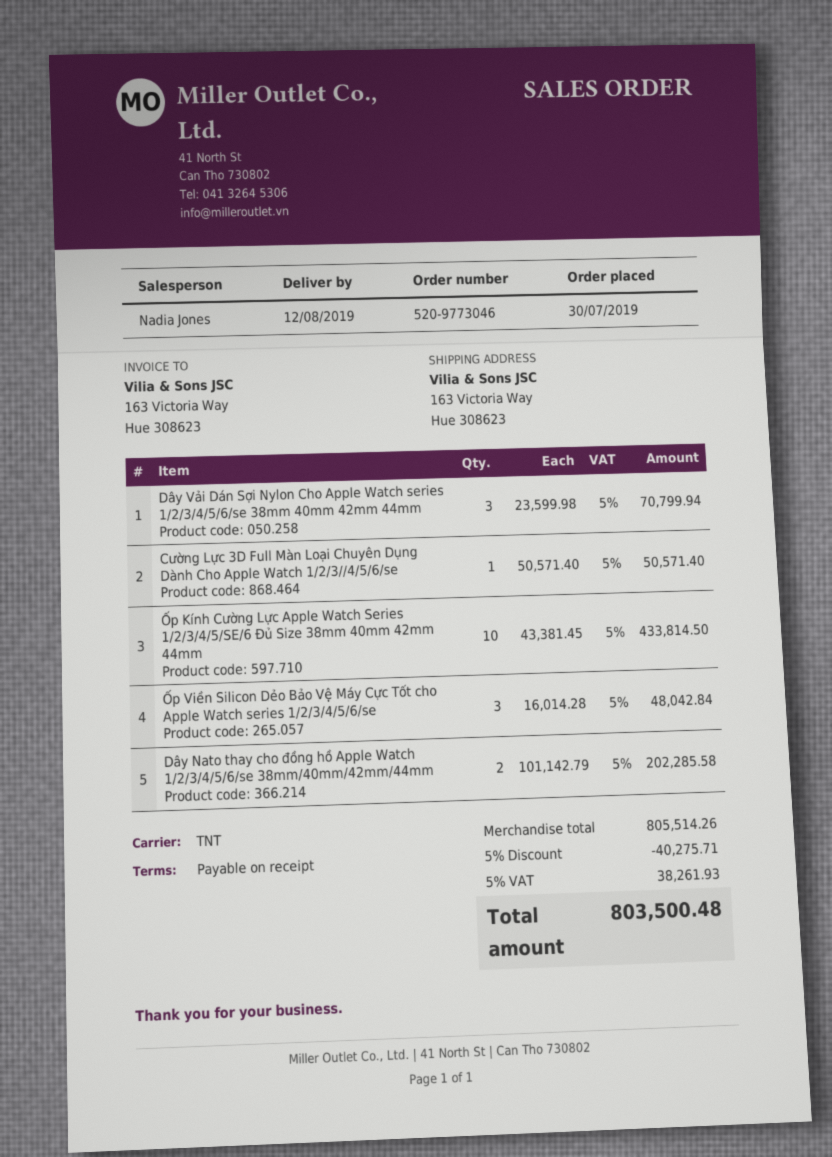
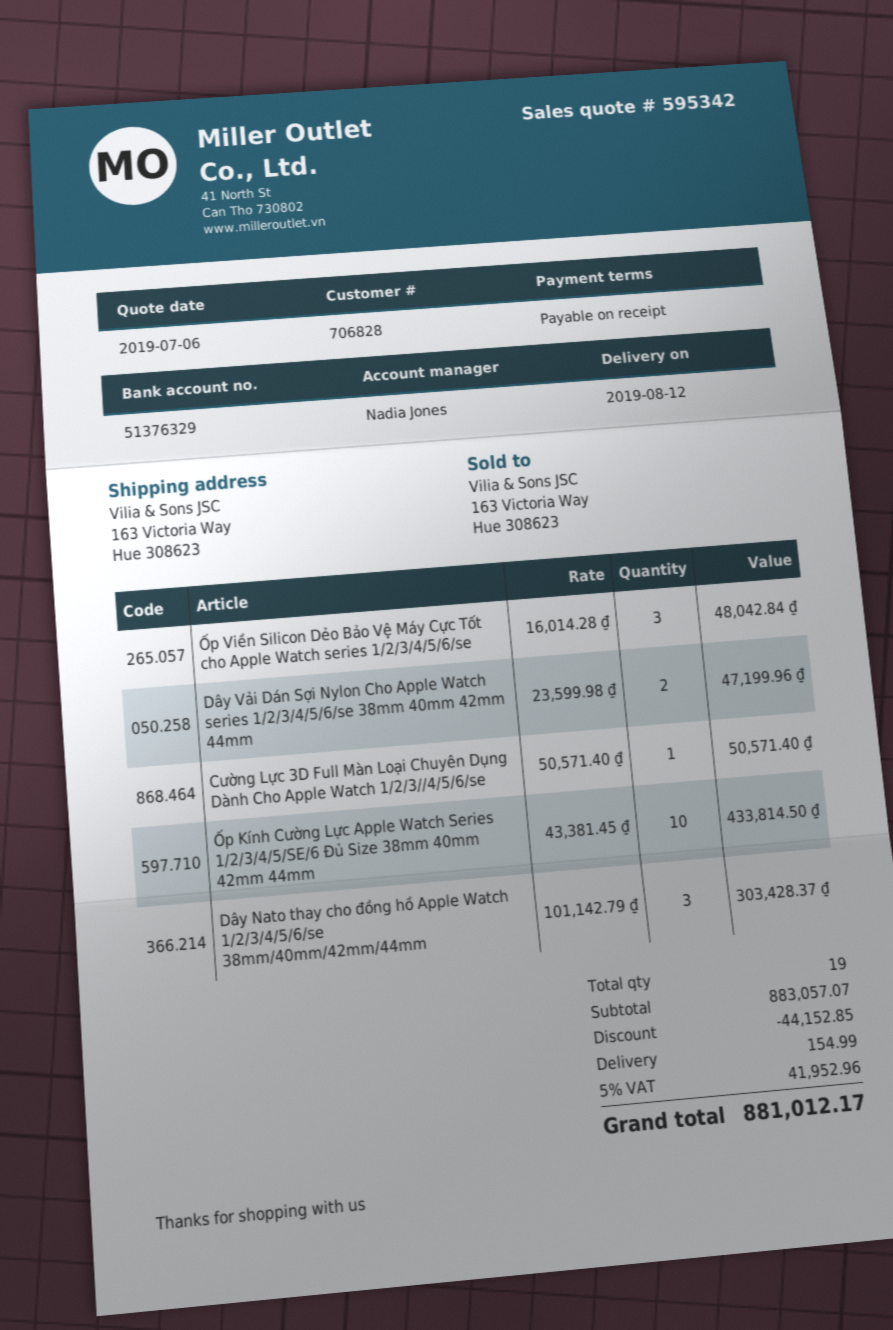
Dây Vải Dán Sợi Nylon Cho Apple Watch series 1/2/3/4/5/6/se 38mm 40mm 42mm 44mm: 3 x 23599.98 = 70799.94 -> 2 x 23599.98 = 47199.96
Dây Nato thay cho đồng hồ Apple Watch 1/2/3/4/5/6/se 38mm/40mm/42mm/44mm: 2 x 101142.79 = 202285.58 -> 3 x 101142.79 = 303428.37
subtotal: 805514.26 -> 883057.07
discount: 40275.71 -> 44152.85
shipping: none -> 154.99
tax: 5% = 38261.93 -> 5% = 41952.96
total: 803500.48 -> 881012.17

